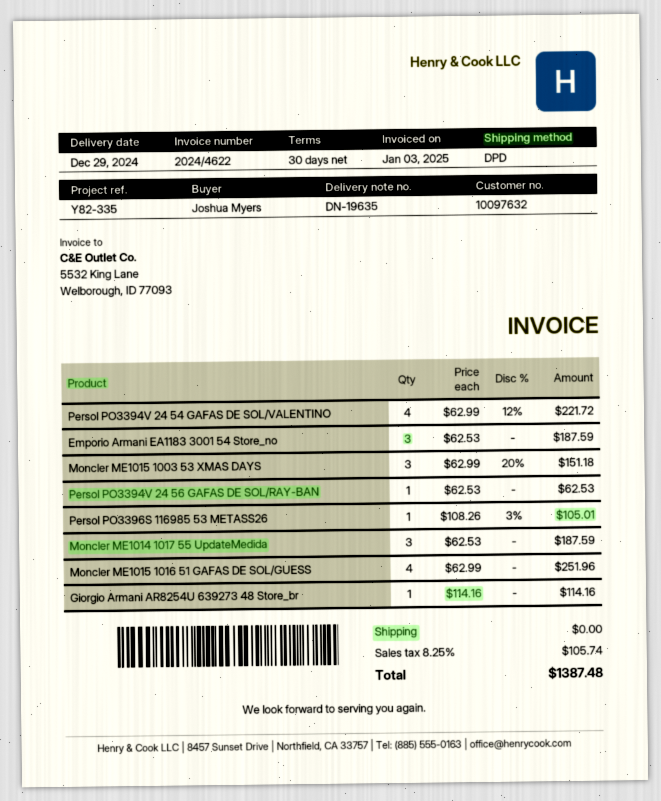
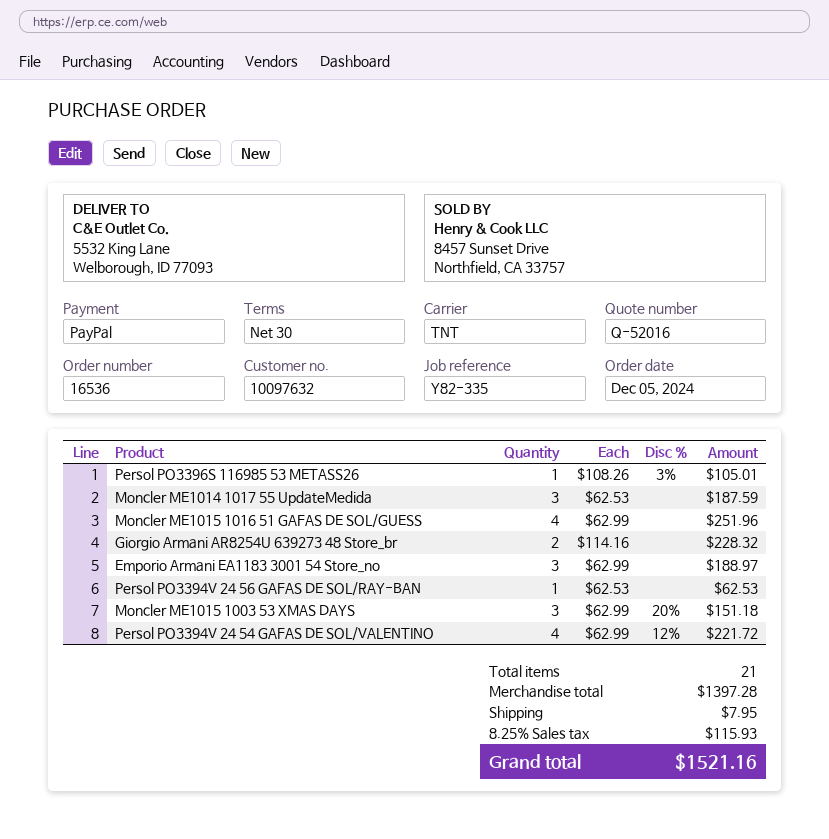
shipping method: DPD -> TNT
Emporio Armani EA1183 3001 54 Store_no: 3 x 62.53 = 187.59 -> 3 x 62.99 = 188.97
Giorgio Armani AR8254U 639273 48 Store_br: 1 x 114.16 = 114.16 -> 2 x 114.16 = 228.32
shipping: 0.00 -> 7.95
tax: 8.25% = 105.74 -> 8.25% = 115.93
total: 1387.48 -> 1521.16

